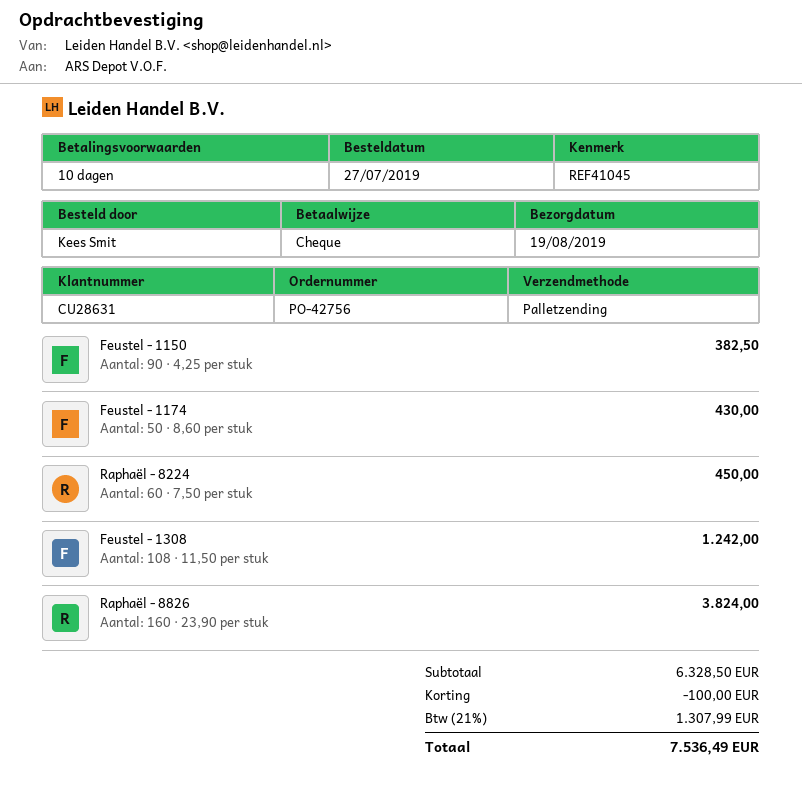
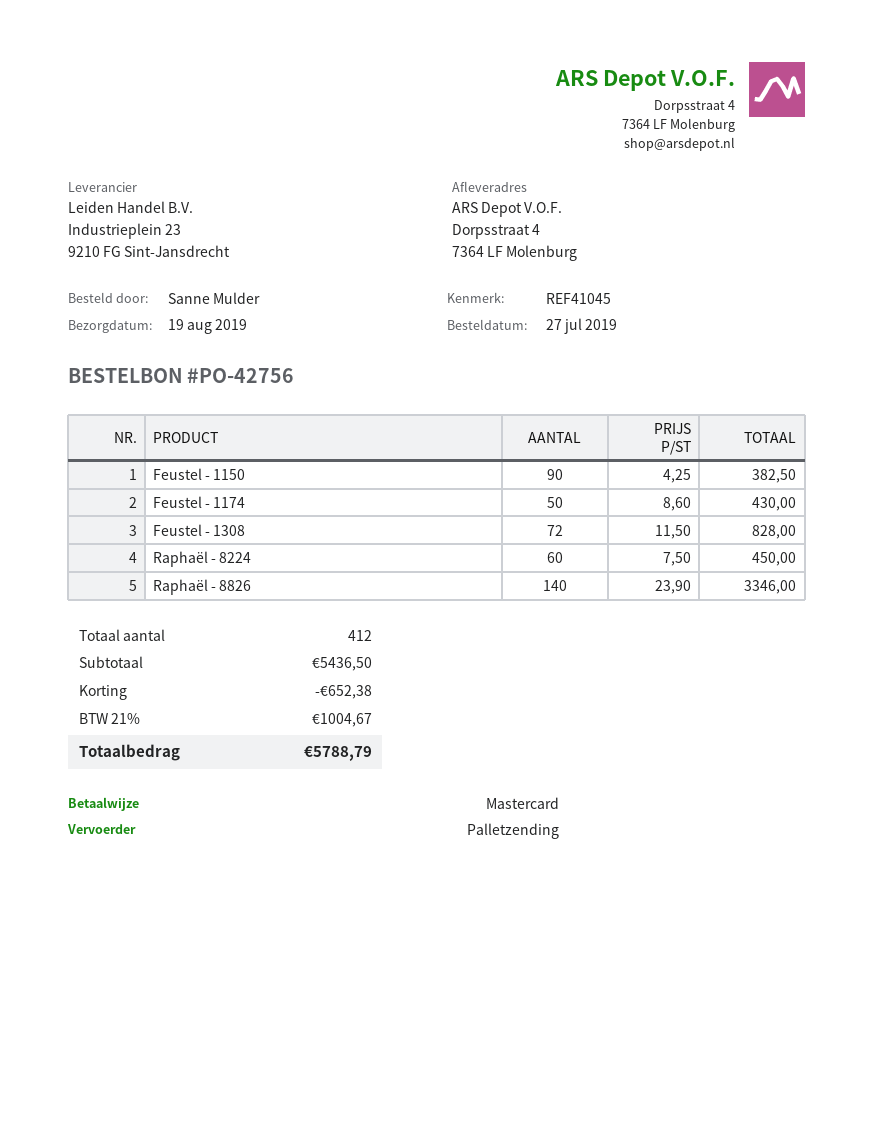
ordered by: Kees Smit -> Sanne Mulder
payment method: cheque -> Mastercard
Feustel - 1308: 108 x 11.50 = 1242.00 -> 72 x 11.50 = 828.00
Raphaël - 8826: 160 x 23.90 = 3824.00 -> 140 x 23.90 = 3346.00
subtotal: 6328.50 -> 5436.50
discount: 100.00 -> 652.38
tax: 21% = 1307.99 -> 21% = 1004.67
total: 7536.49 -> 5788.79

